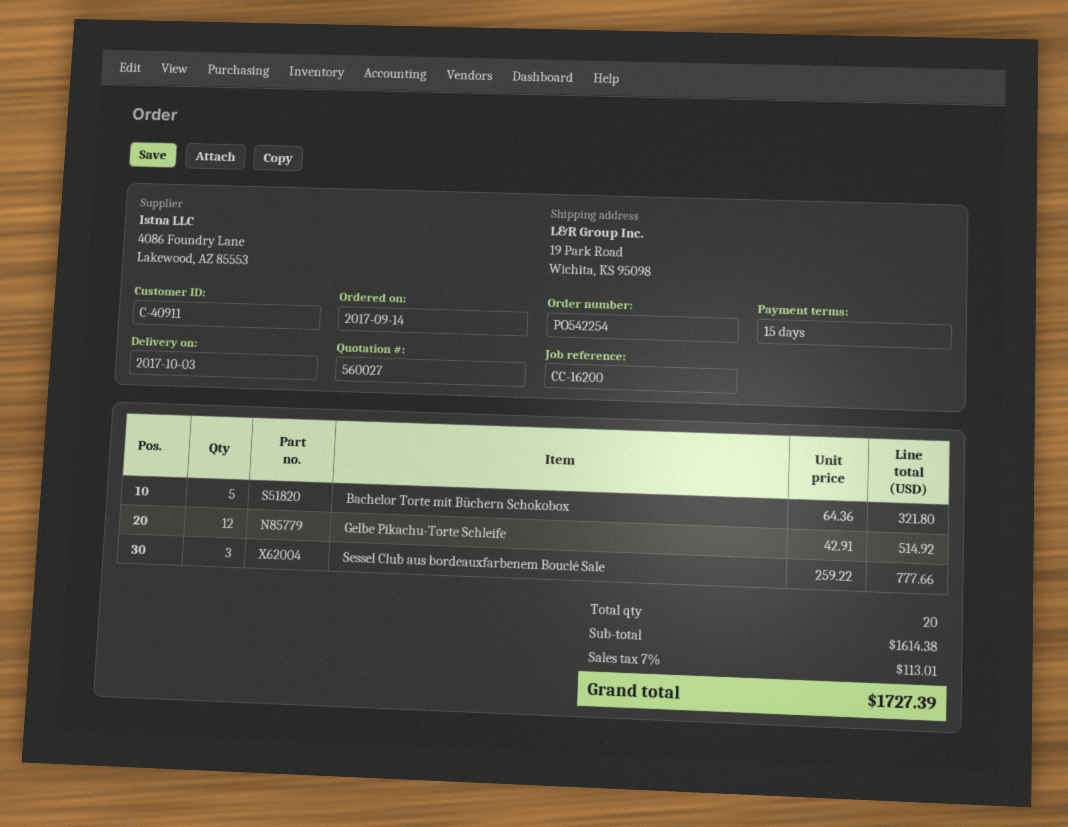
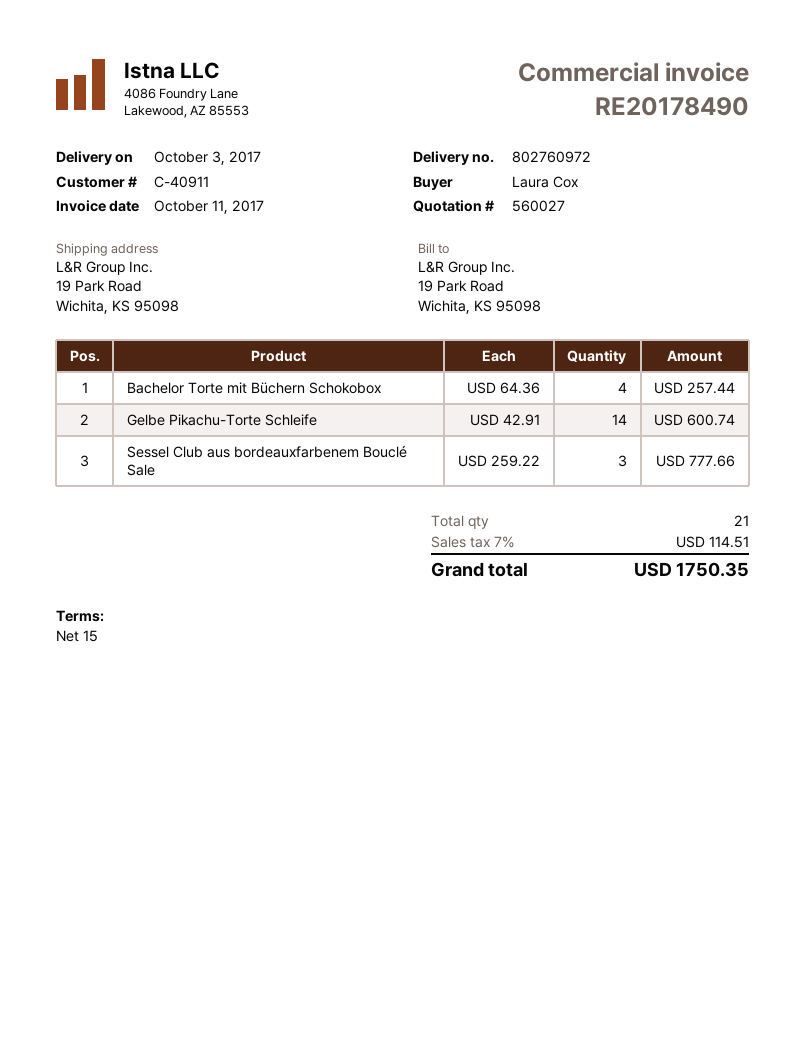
Bachelor Torte mit Büchern Schokobox: 5 x 64.36 = 321.80 -> 4 x 64.36 = 257.44
Gelbe Pikachu-Torte Schleife: 12 x 42.91 = 514.92 -> 14 x 42.91 = 600.74
total quantity: 20 -> 21
tax: 7% = 113.01 -> 7% = 114.51
total: 1727.39 -> 1750.35

